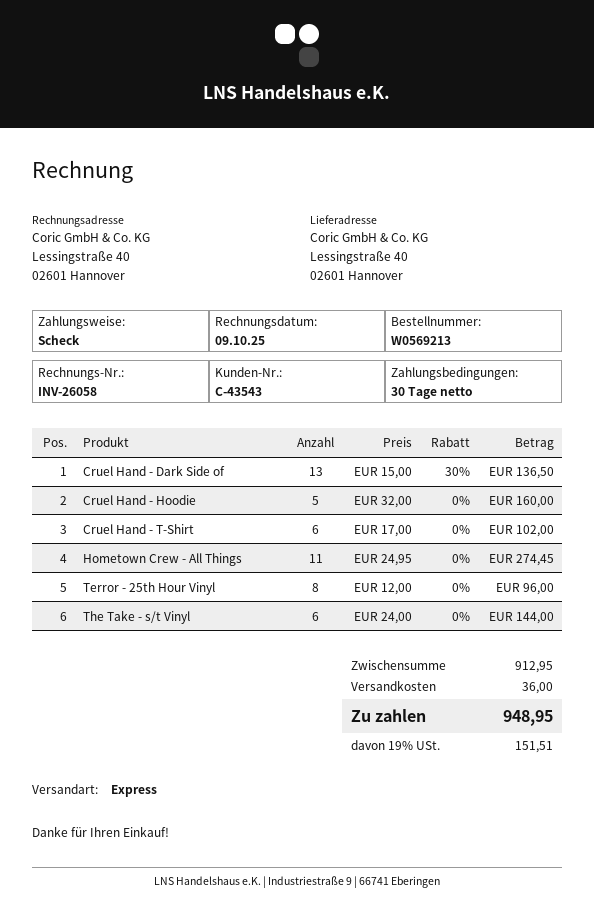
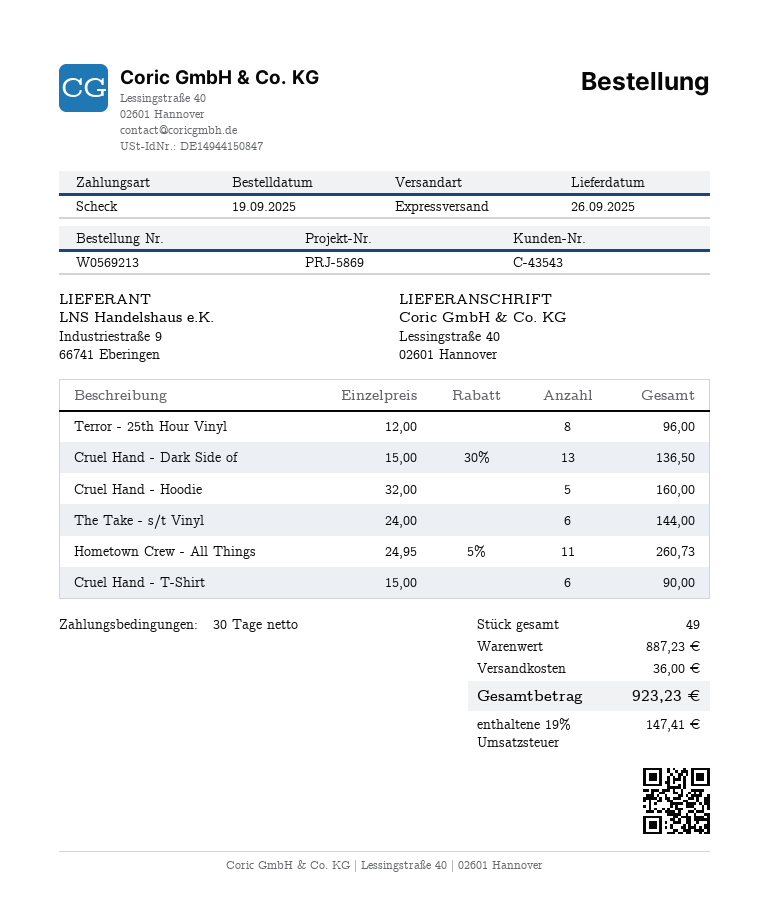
Cruel Hand - T-Shirt: 6 x 17.00 = 102.00 -> 6 x 15.00 = 90.00
Hometown Crew - All Things: 11 x 24.95 = 274.45 -> 11 x 24.95 - 5% = 260.73
subtotal: 912.95 -> 887.23
tax: 19% = 151.51 -> 19% = 147.41
total: 948.95 -> 923.23

